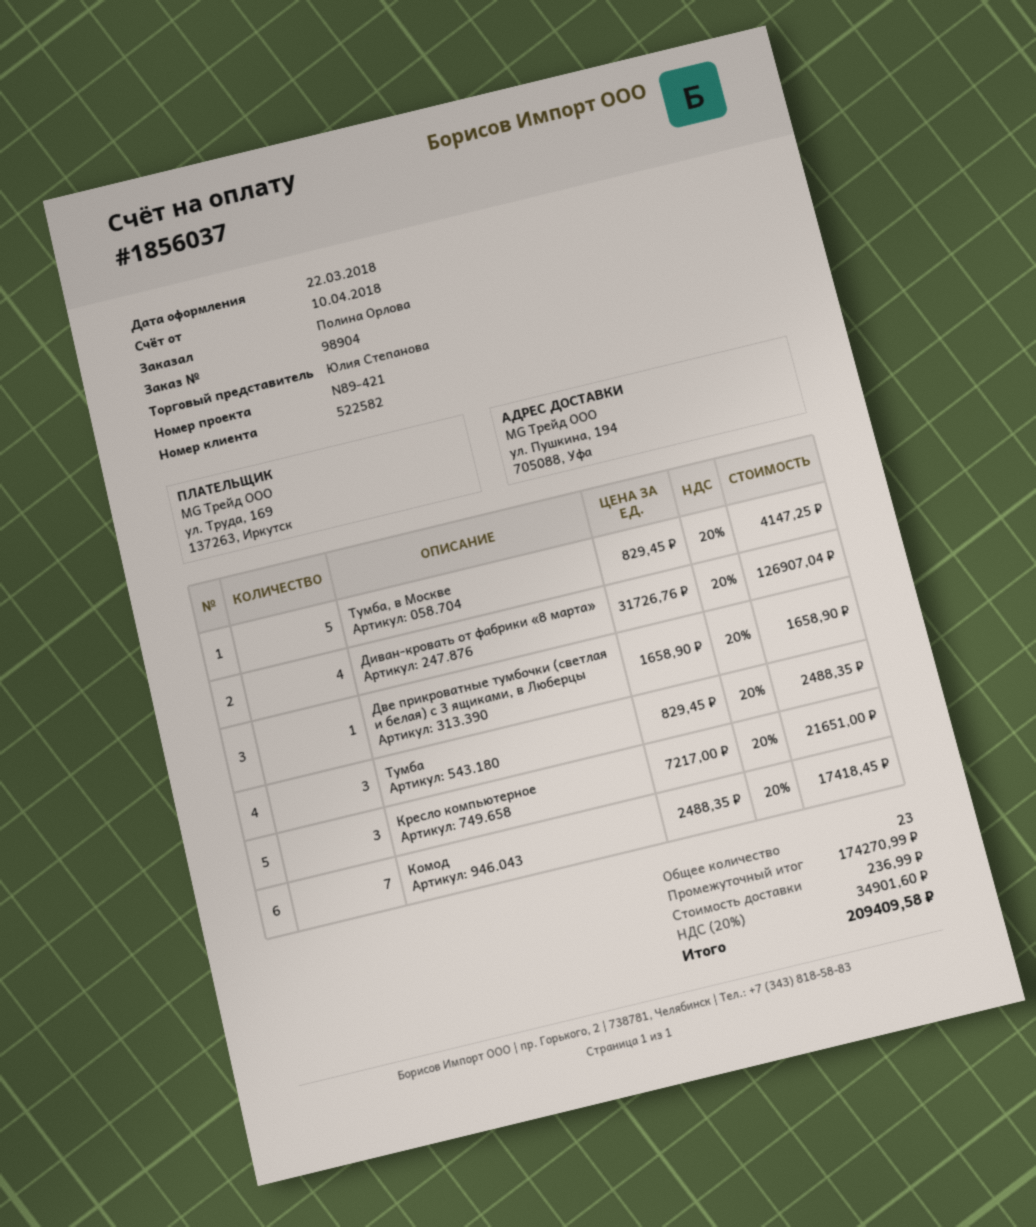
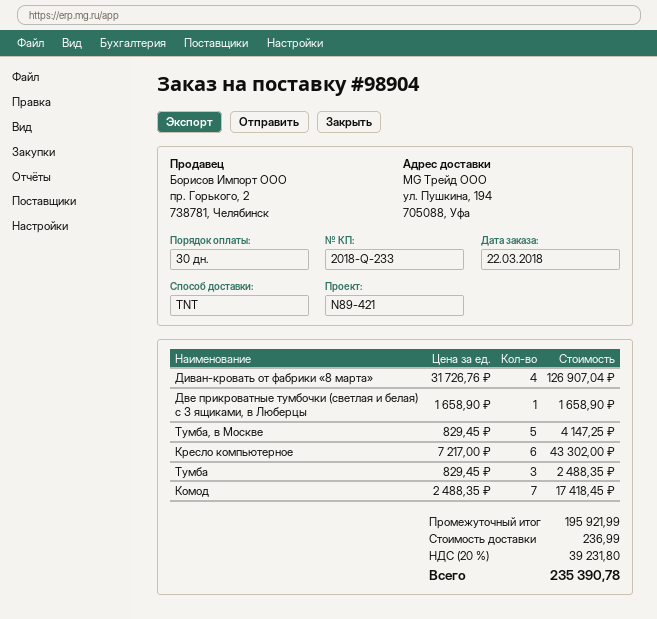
Кресло компьютерное: 3 x 7217.00 = 21651.00 -> 6 x 7217.00 = 43302.00
subtotal: 174270.99 -> 195921.99
tax: 20% = 34901.60 -> 20% = 39231.80
total: 209409.58 -> 235390.78

